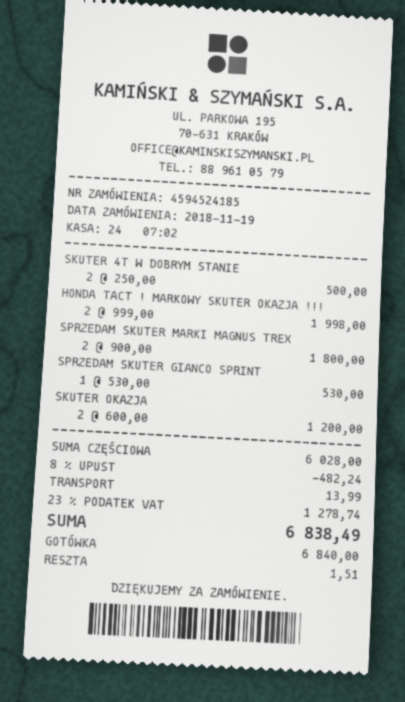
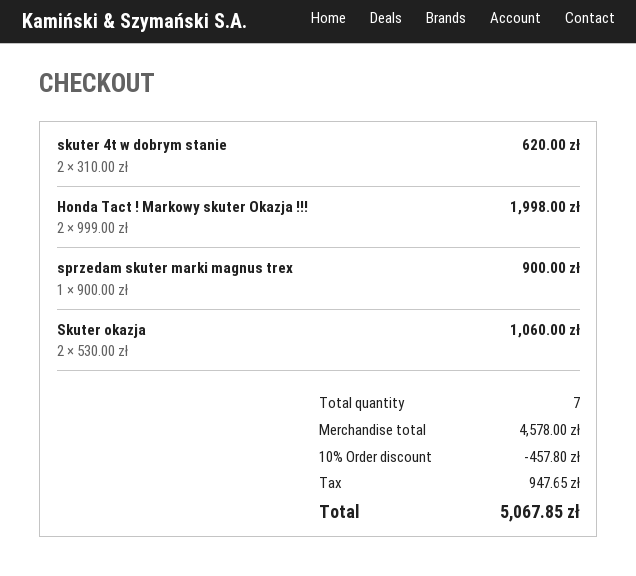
SKUTER 4T W DOBRYM STANIE: 2 x 250.00 = 500.00 -> 2 x 310.00 = 620.00
SPRZEDAM SKUTER MARKI MAGNUS TREX: 2 x 900.00 = 1800.00 -> 1 x 900.00 = 900.00
SPRZEDAM SKUTER GIANCO SPRINT: 1 x 530.00 = 530.00 -> none
SKUTER OKAZJA: 2 x 600.00 = 1200.00 -> 2 x 530.00 = 1060.00
subtotal: 6028.00 -> 4578.00
discount: 8% = 482.24 -> 10% = 457.80
shipping: 13.99 -> none
tax: 1278.74 -> 947.65
total: 6838.49 -> 5067.85

